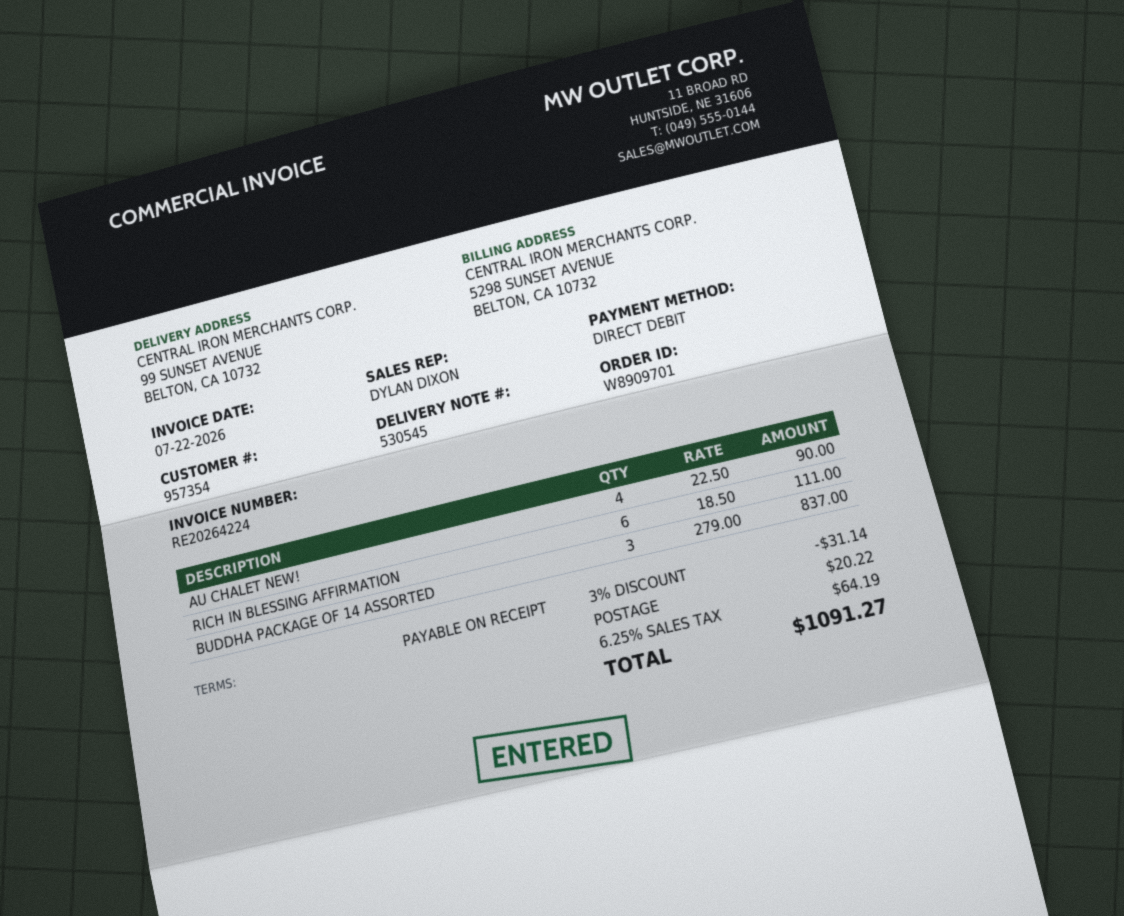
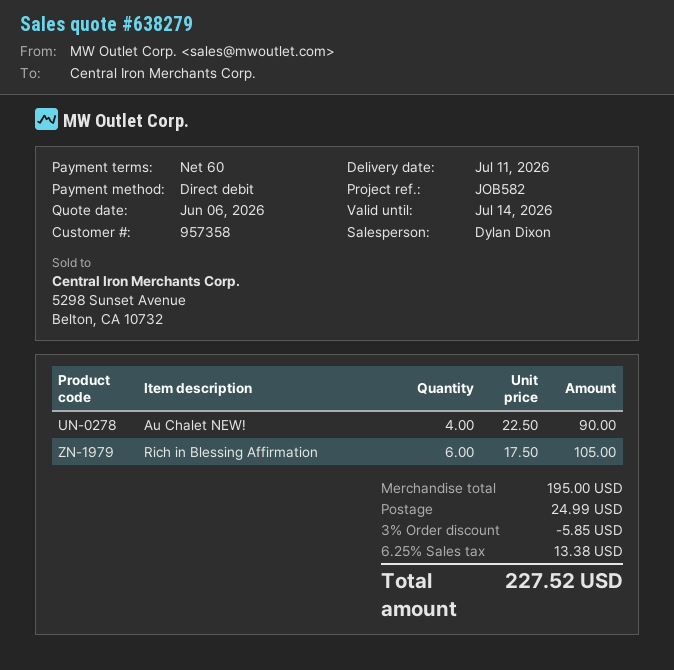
payment terms: on receipt -> 60 days
customer number: 957354 -> 957358
RICH IN BLESSING AFFIRMATION: 6 x 18.50 = 111.00 -> 6 x 17.50 = 105.00
BUDDHA PACKAGE OF 14 ASSORTED: 3 x 279.00 = 837.00 -> none
discount: 3% = 31.14 -> 3% = 5.85
shipping: 20.22 -> 24.99
tax: 6.25% = 64.19 -> 6.25% = 13.38
total: 1091.27 -> 227.52

